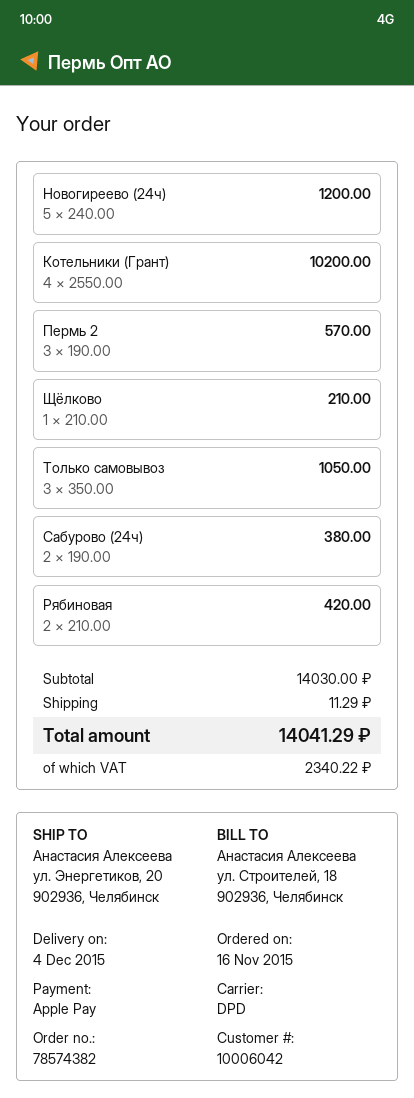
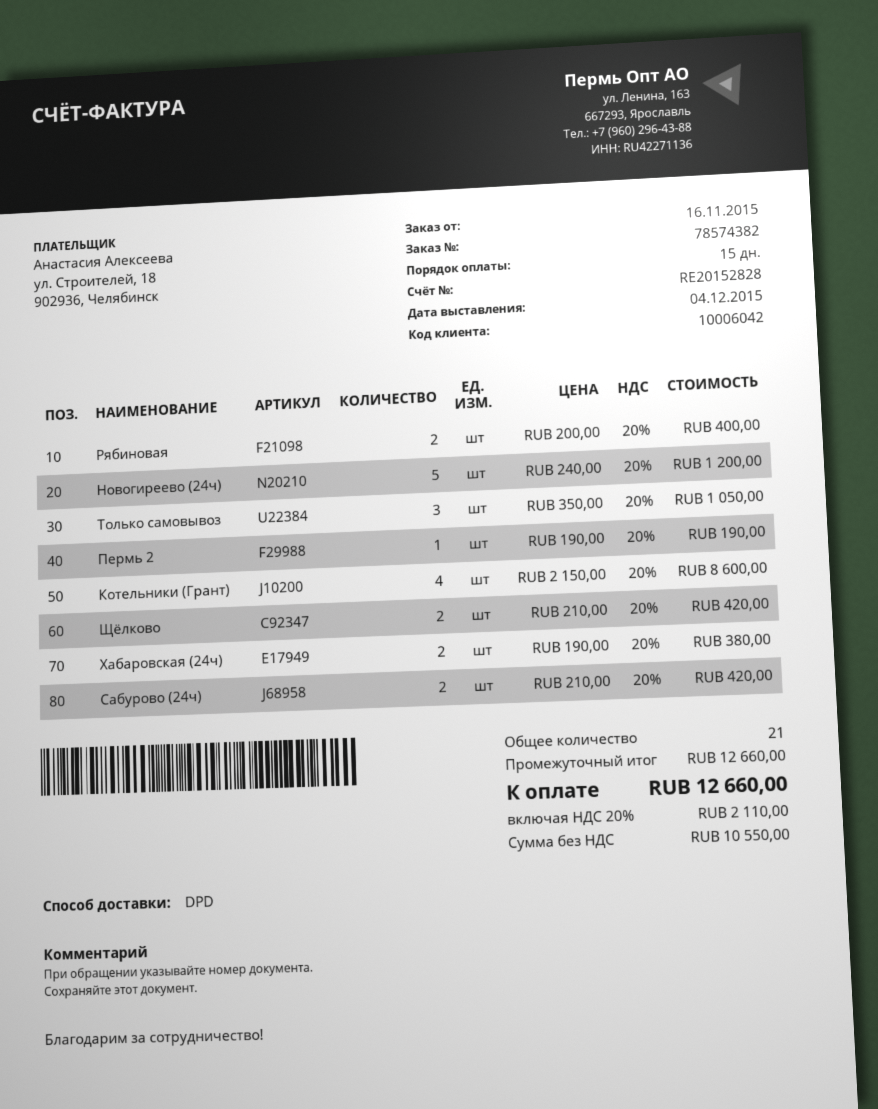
Котельники (Грант): 4 x 2550.00 = 10200.00 -> 4 x 2150.00 = 8600.00
Пермь 2: 3 x 190.00 = 570.00 -> 1 x 190.00 = 190.00
Щёлково: 1 x 210.00 = 210.00 -> 2 x 210.00 = 420.00
Сабурово (24ч): 2 x 190.00 = 380.00 -> 2 x 210.00 = 420.00
Рябиновая: 2 x 210.00 = 420.00 -> 2 x 200.00 = 400.00
Хабаровская (24ч): none -> 2 x 190.00 = 380.00
subtotal: 14030.00 -> 12660.00
shipping: 11.29 -> none
tax: 2340.22 -> 2110.00
total: 14041.29 -> 12660.00

